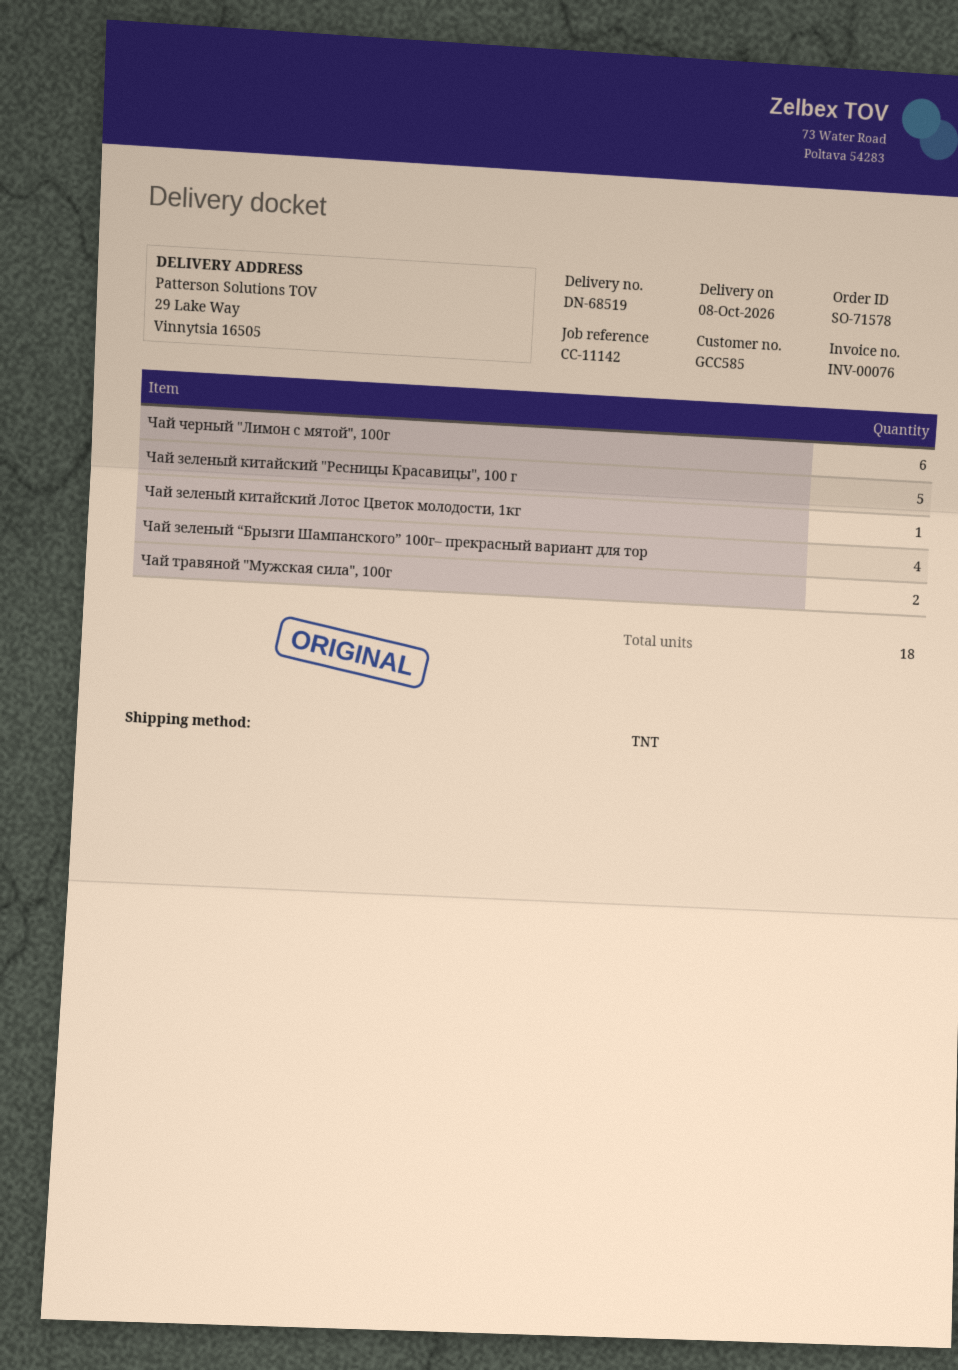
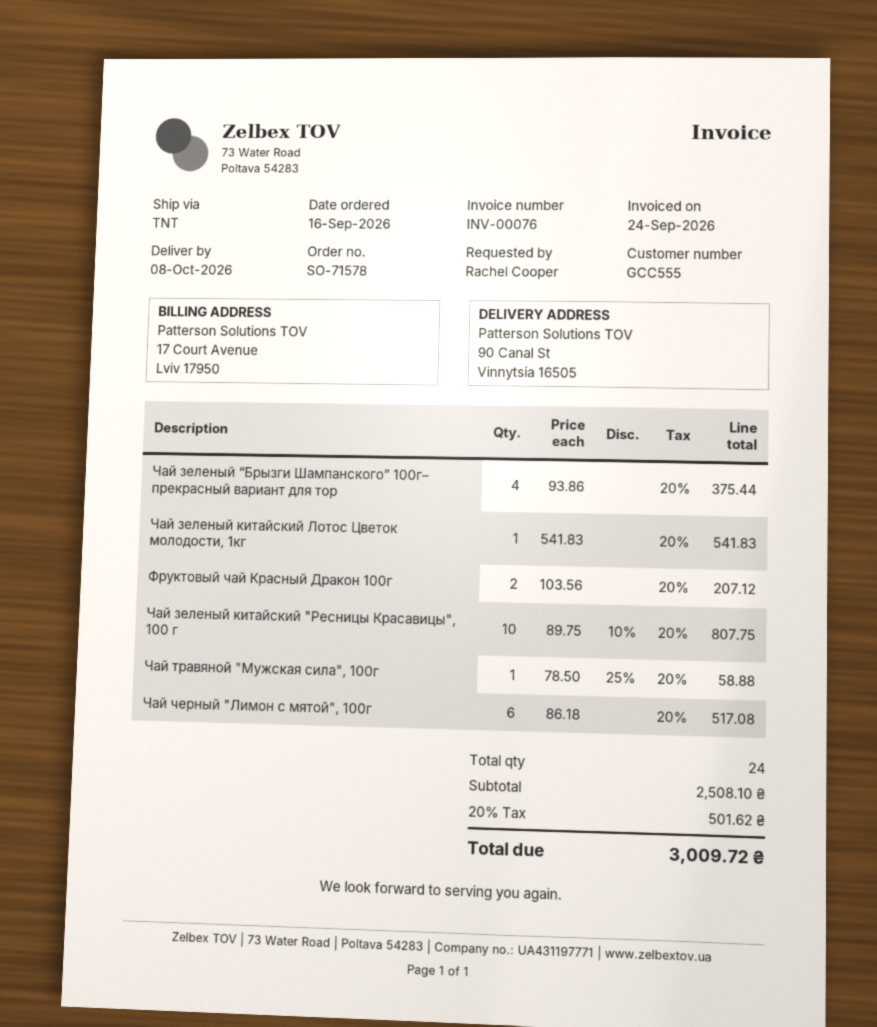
customer number: GCC585 -> GCC555
ship to: 29 Lake Way, Vinnytsia 16505 -> 90 Canal St, Vinnytsia 16505
Чай зеленый китайский "Ресницы Красавицы", 100 г: 5 -> 10
Чай травяной "Мужская сила", 100г: 2 -> 1
Фруктовый чай Красный Дракон 100г: none -> 2
total quantity: 18 -> 24

